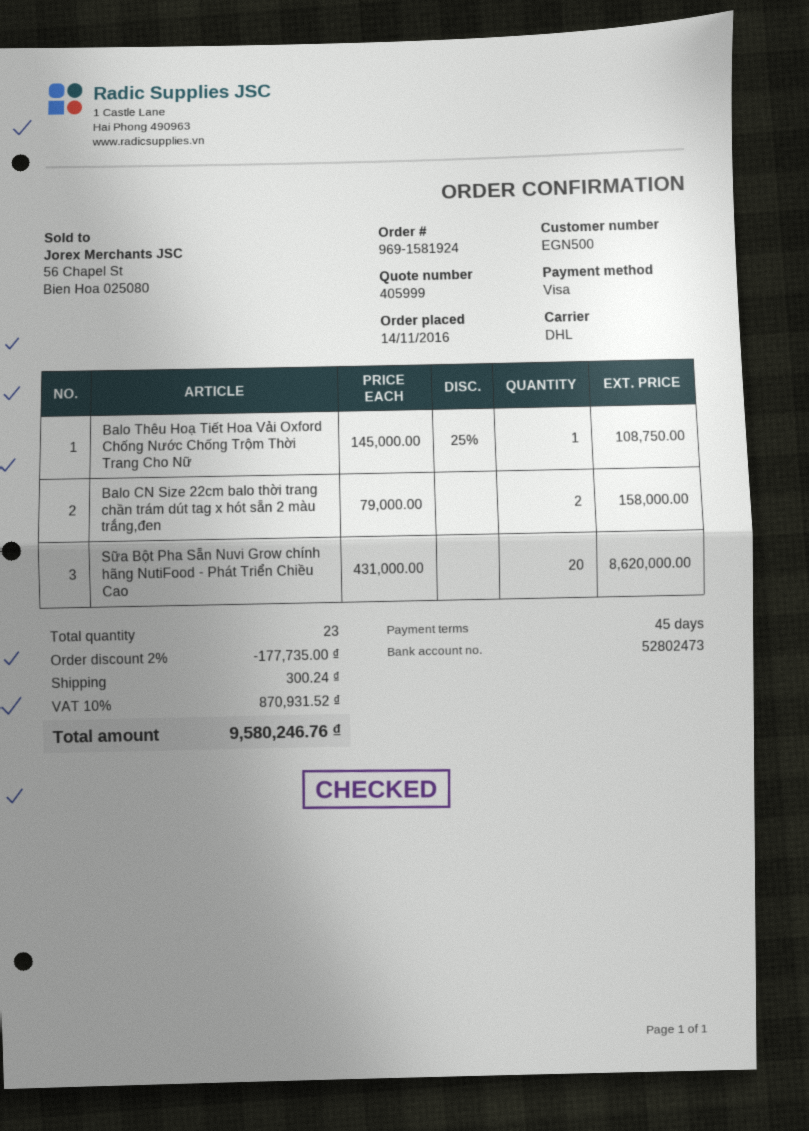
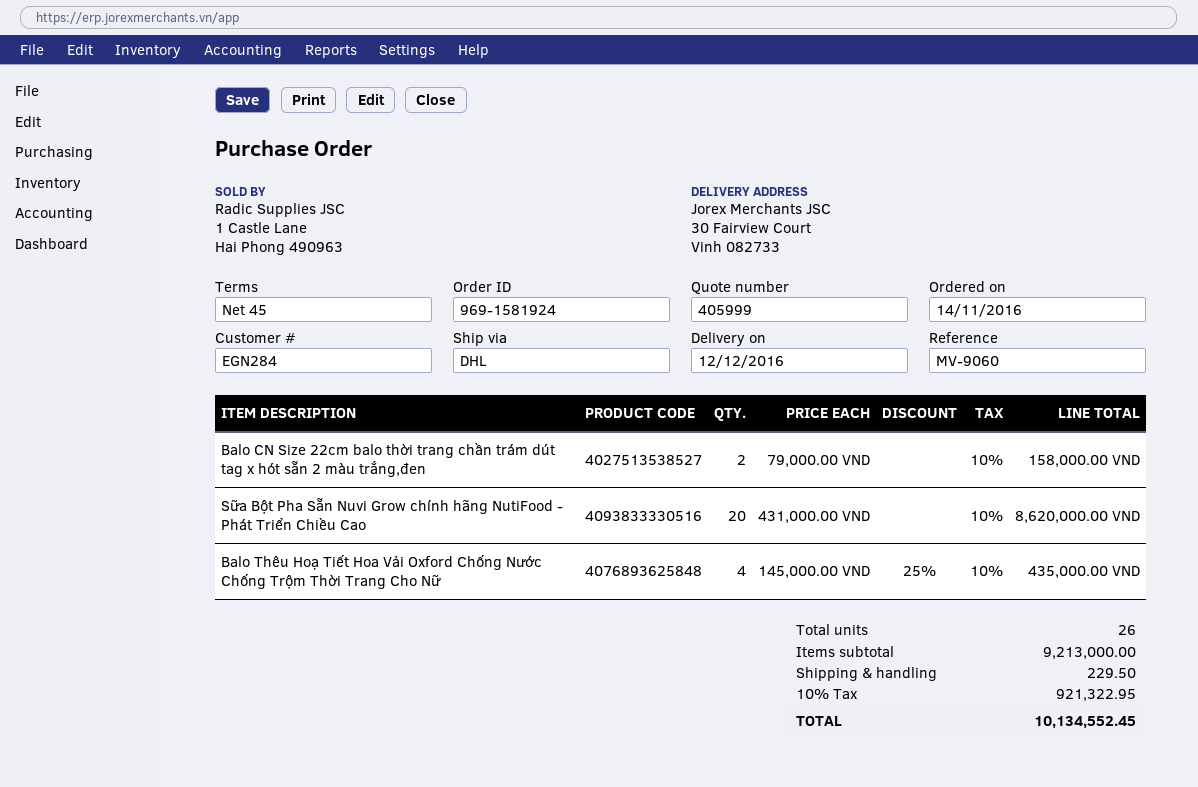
customer number: EGN500 -> EGN284
Balo Thêu Hoạ Tiết Hoa Vải Oxford Chống Nước Chống Trộm Thời Trang Cho Nữ: 1 x 145000.00 - 25% = 108750.00 -> 4 x 145000.00 - 25% = 435000.00
total quantity: 23 -> 26
discount: 2% = 177735.00 -> none
shipping: 300.24 -> 229.50
tax: 10% = 870931.52 -> 10% = 921322.95
total: 9580246.76 -> 10134552.45

